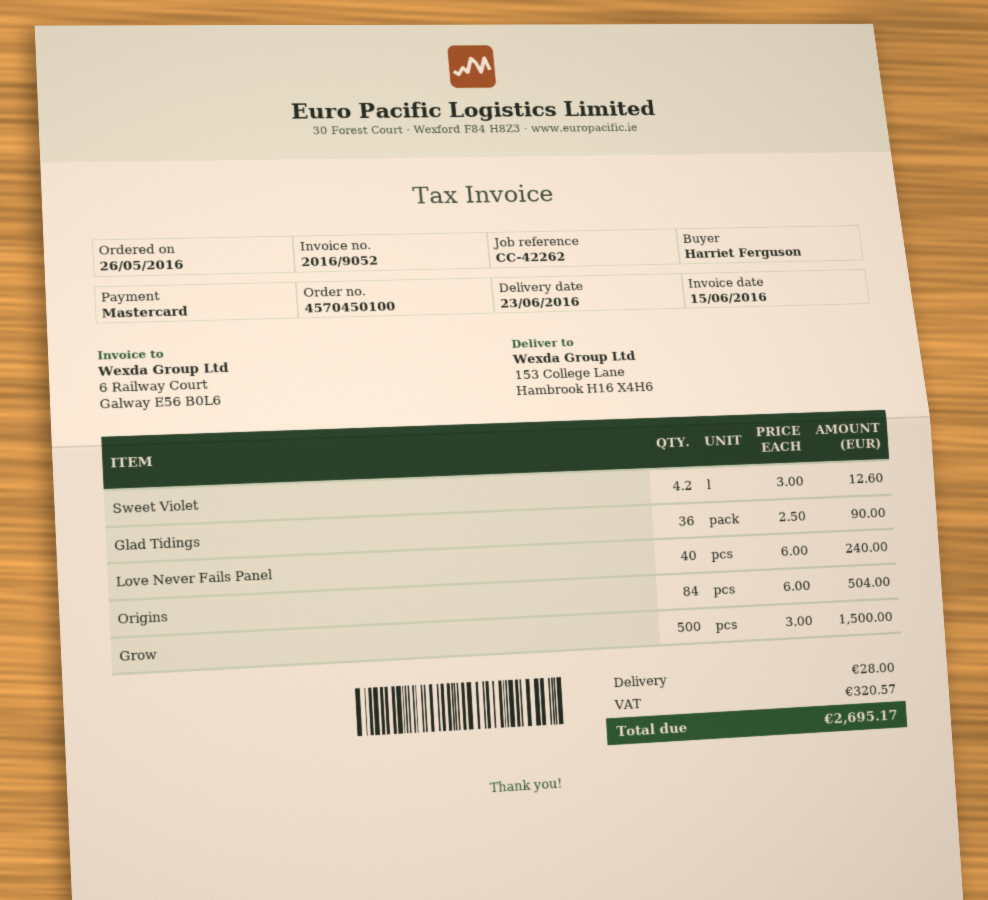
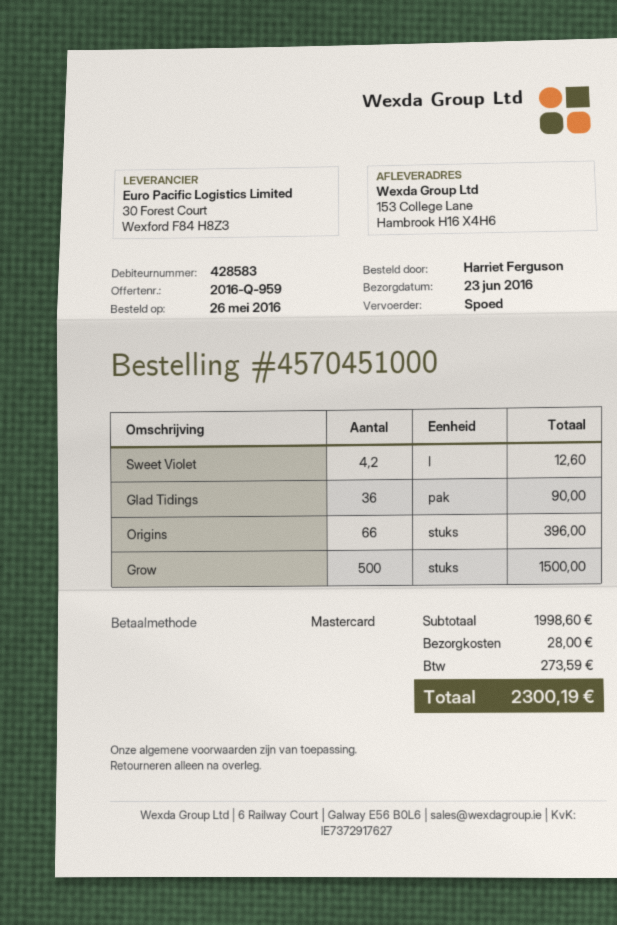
order number: 4570450100 -> 4570451000
Love Never Fails Panel: 40 for 240.00 -> none
Origins: 84 for 504.00 -> 66 for 396.00
tax: 320.57 -> 273.59
total: 2695.17 -> 2300.19

